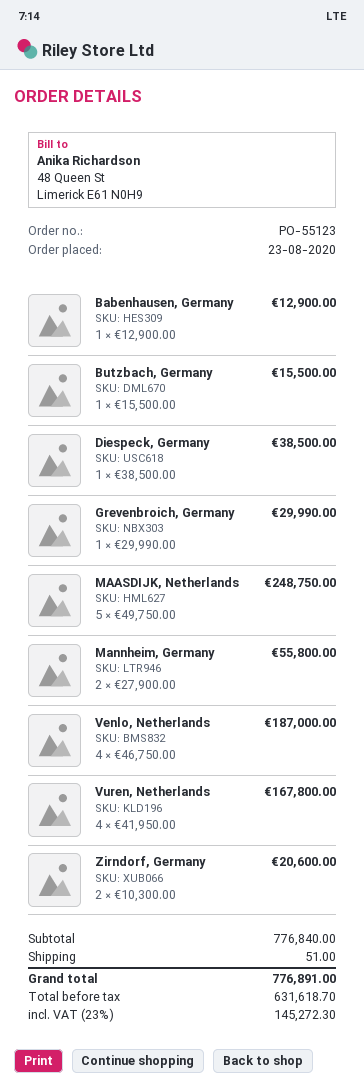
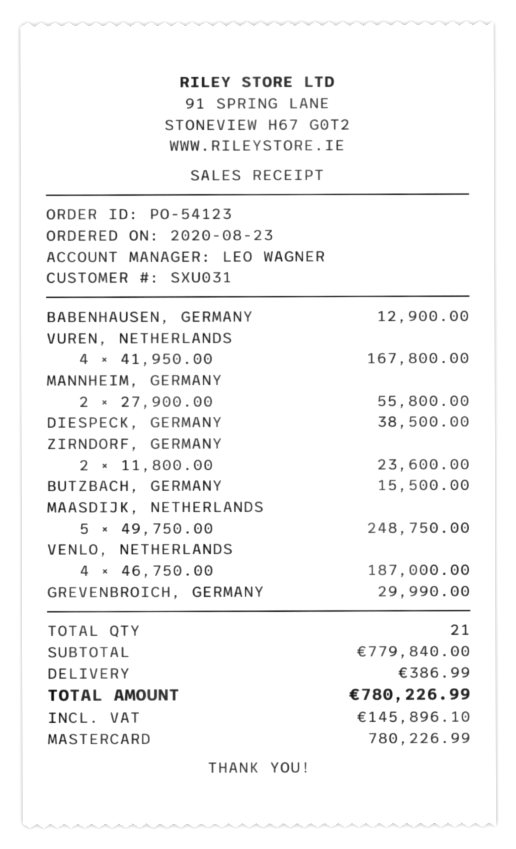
order number: PO-55123 -> PO-54123
Zirndorf, Germany: 2 x 10300.00 = 20600.00 -> 2 x 11800.00 = 23600.00
subtotal: 776840.00 -> 779840.00
shipping: 51.00 -> 386.99
tax: 145272.30 -> 145896.10
total: 776891.00 -> 780226.99

